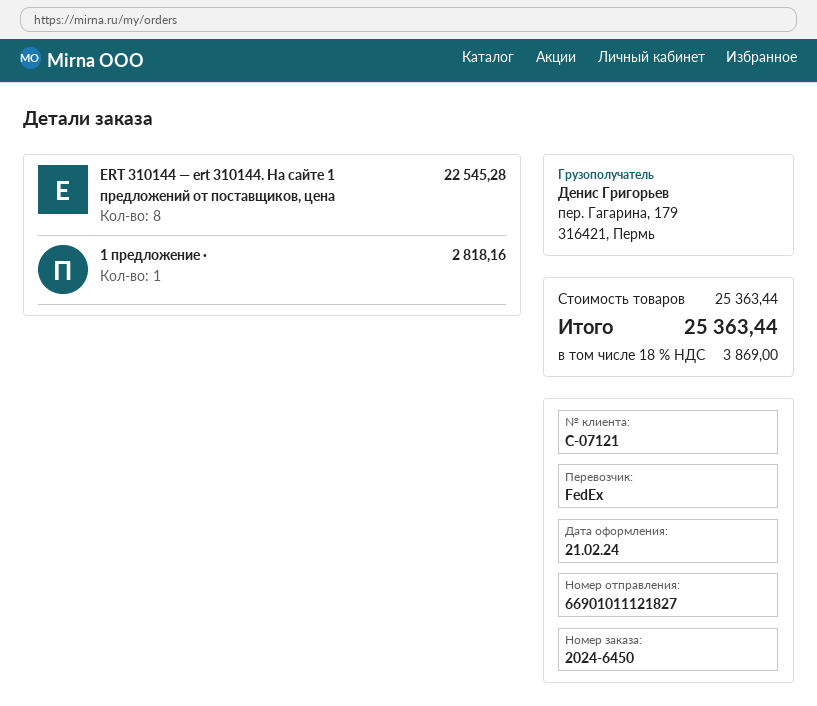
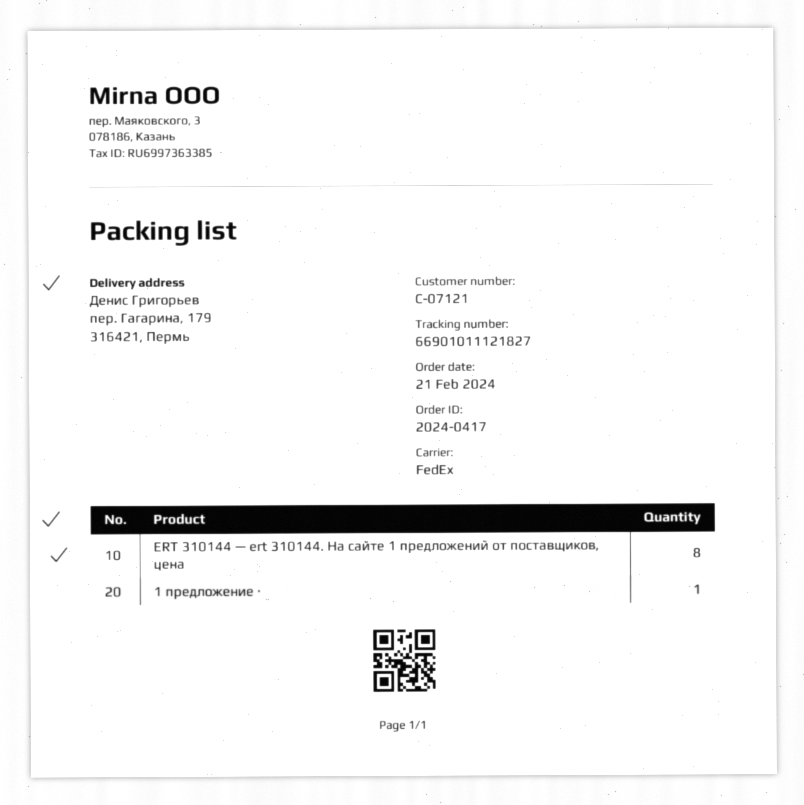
order number: 2024-6450 -> 2024-0417

